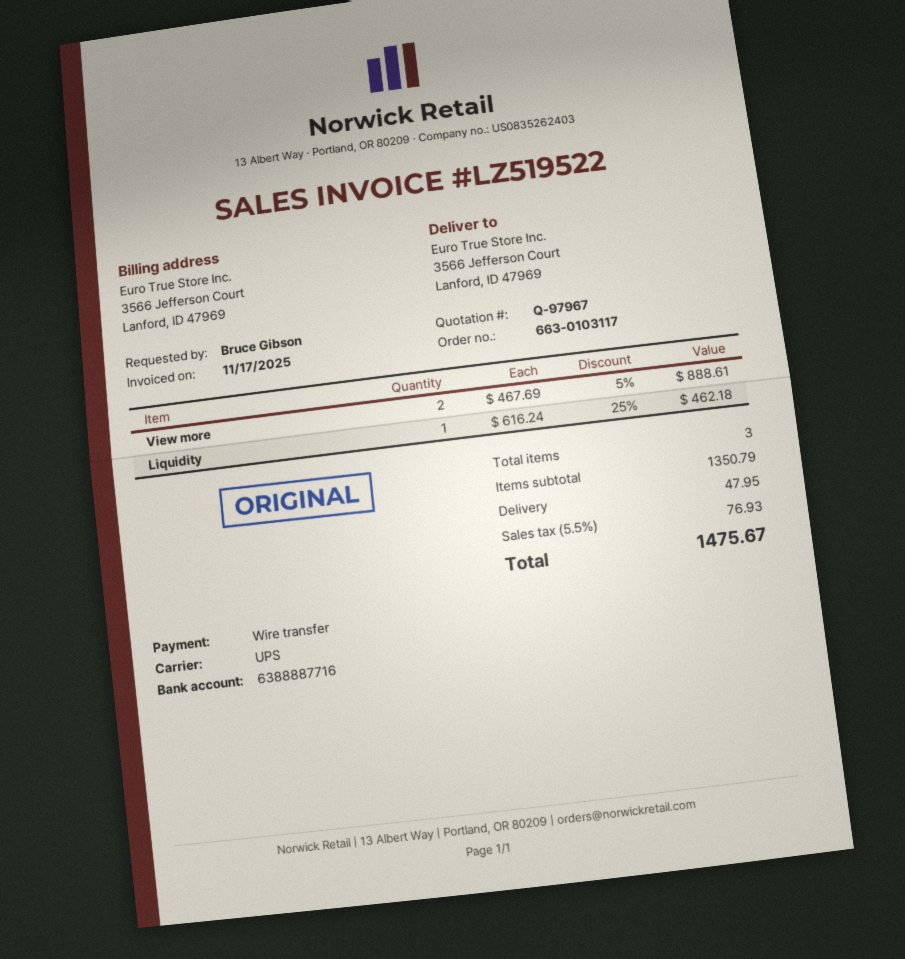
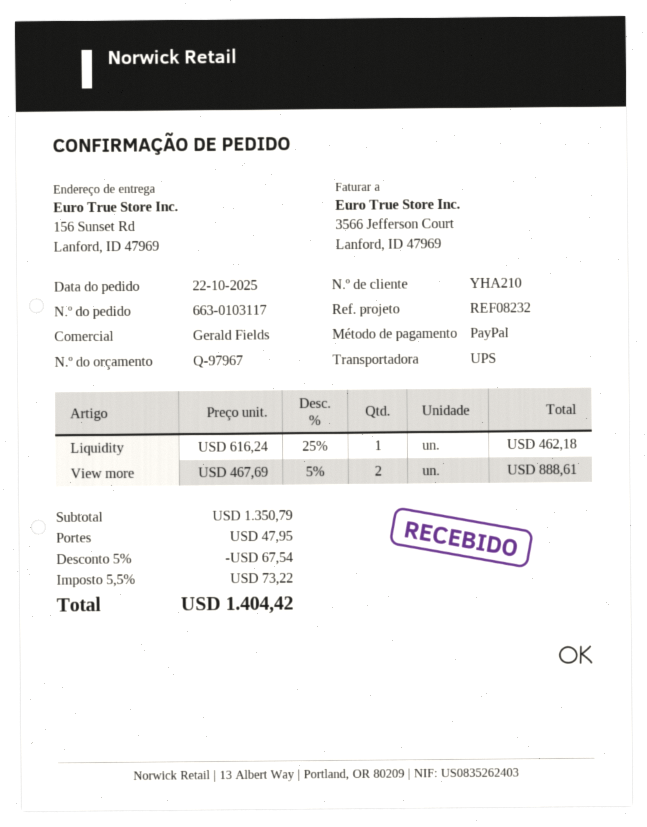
payment method: bank transfer -> PayPal
ship to: 3566 Jefferson Court, Lanford, ID 47969 -> 156 Sunset Rd, Lanford, ID 47969
discount: none -> 5% = 67.54
tax: 5.5% = 76.93 -> 5.5% = 73.22
total: 1475.67 -> 1404.42

